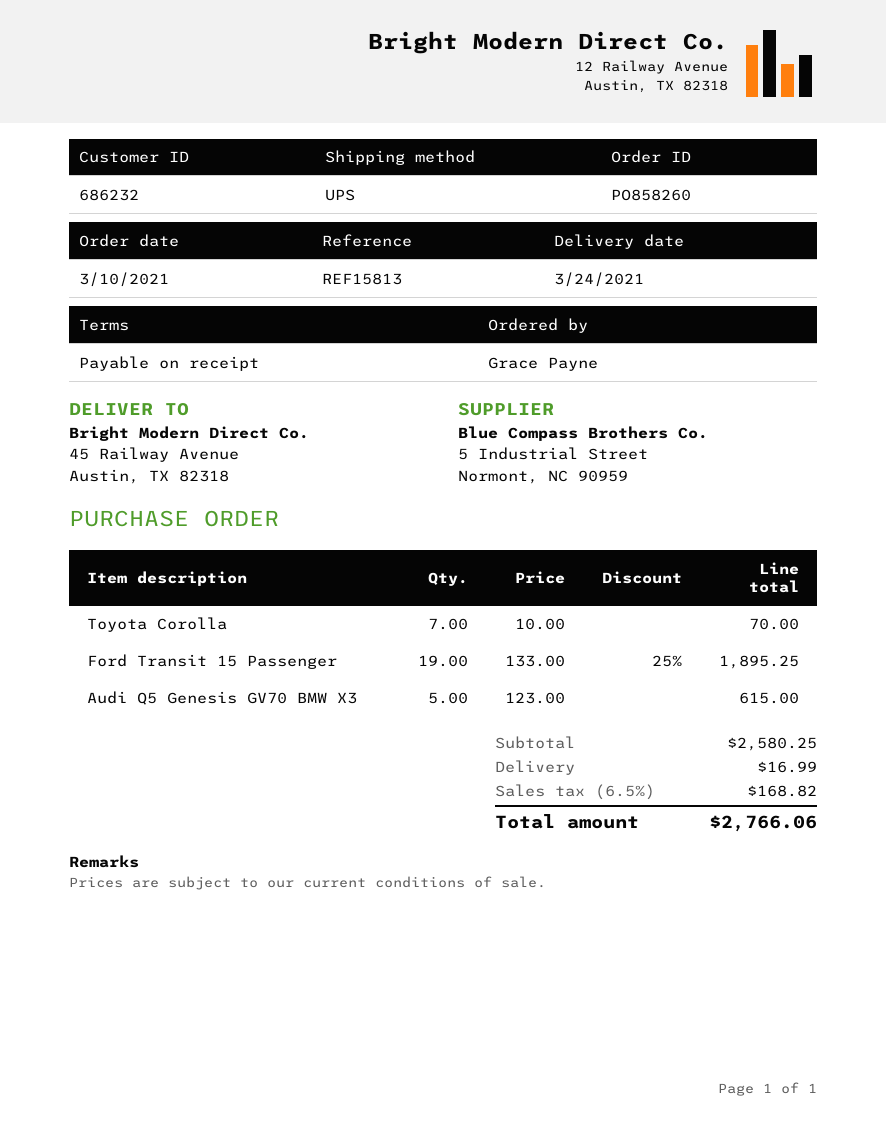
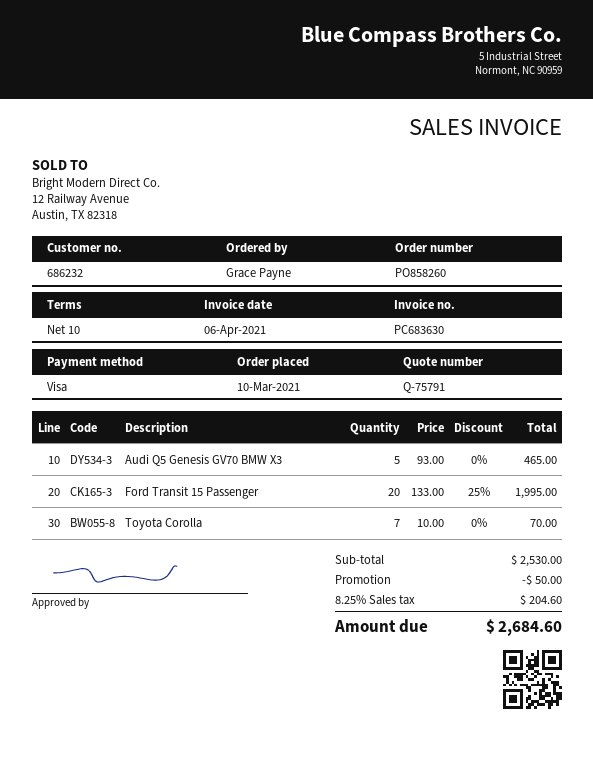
payment terms: on receipt -> 10 days
Ford Transit 15 Passenger: 19 x 133.00 - 25% = 1895.25 -> 20 x 133.00 - 25% = 1995.00
Audi Q5 Genesis GV70 BMW X3: 5 x 123.00 = 615.00 -> 5 x 93.00 = 465.00
subtotal: 2580.25 -> 2530.00
discount: none -> 50.00
shipping: 16.99 -> none
tax: 6.5% = 168.82 -> 8.25% = 204.60
total: 2766.06 -> 2684.60

